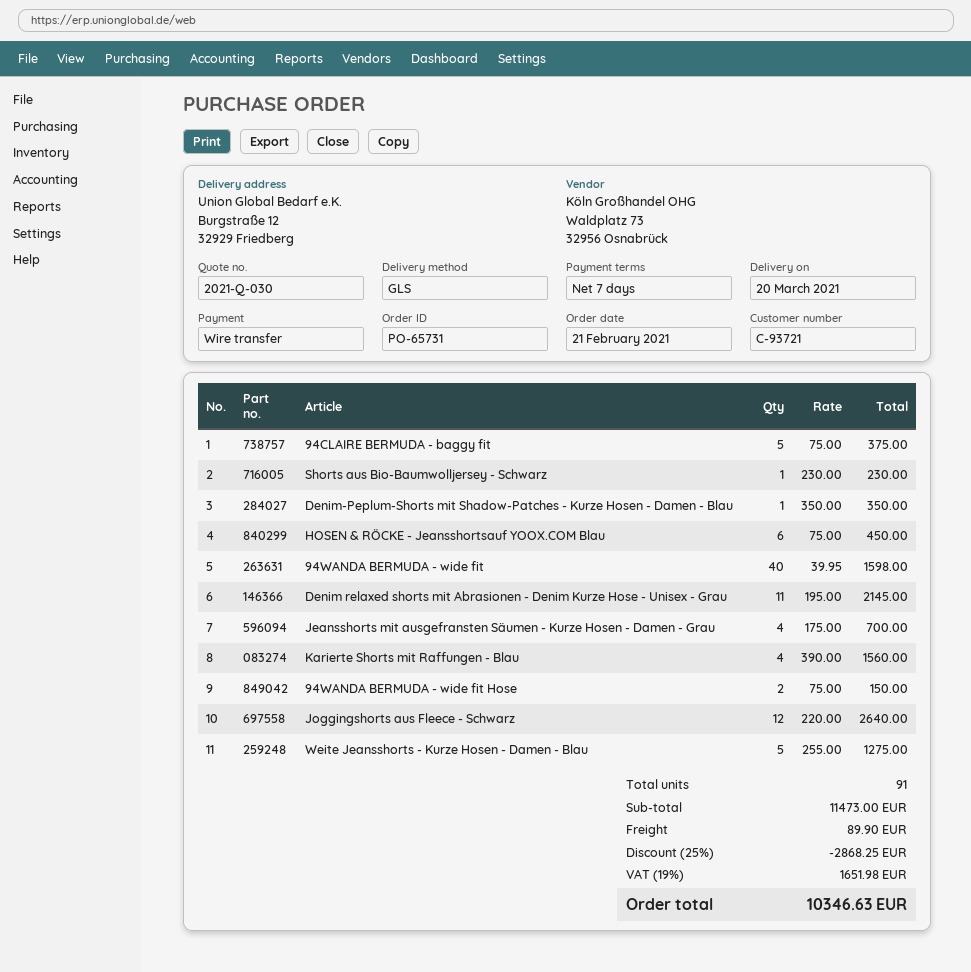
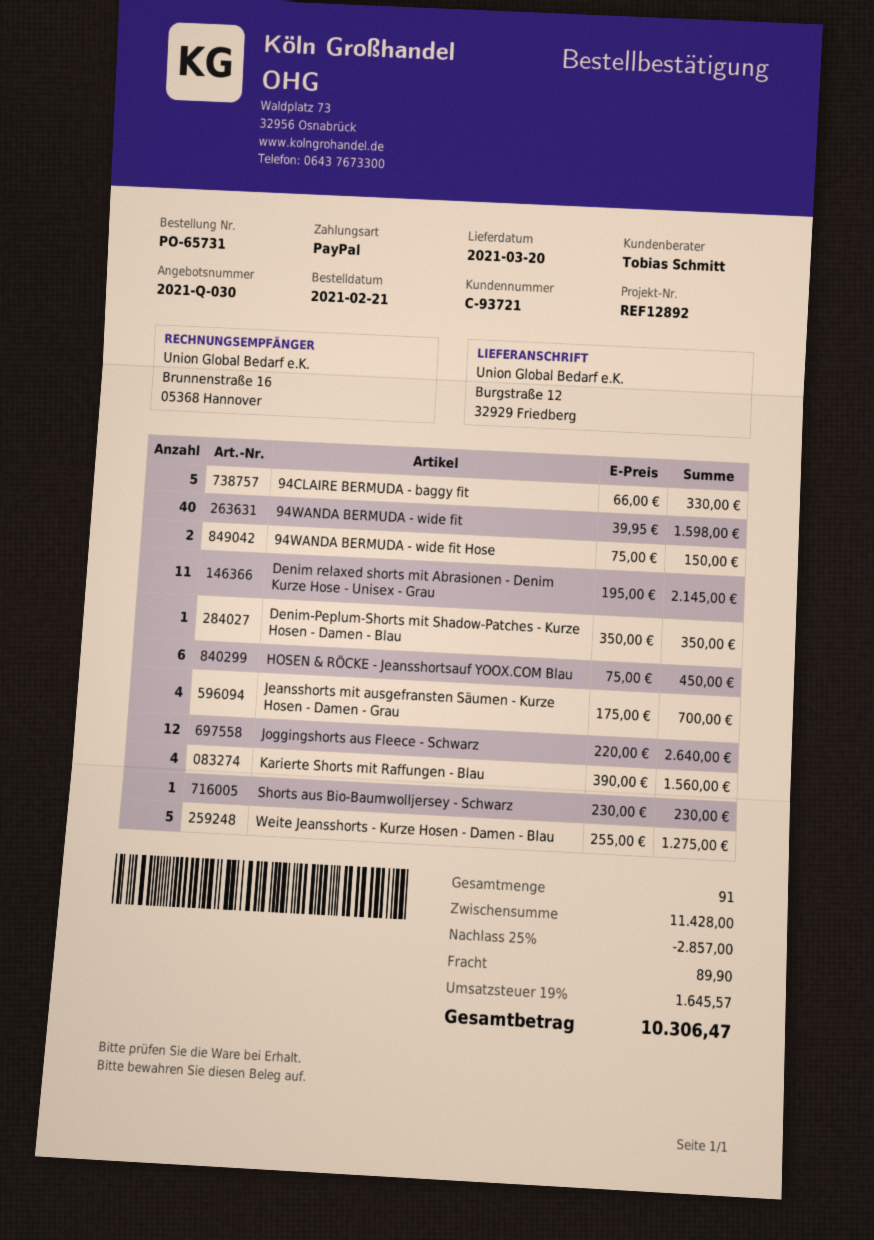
payment method: bank transfer -> PayPal
94CLAIRE BERMUDA - baggy fit: 5 x 75.00 = 375.00 -> 5 x 66.00 = 330.00
subtotal: 11473.00 -> 11428.00
discount: 25% = 2868.25 -> 25% = 2857.00
tax: 19% = 1651.98 -> 19% = 1645.57
total: 10346.63 -> 10306.47

